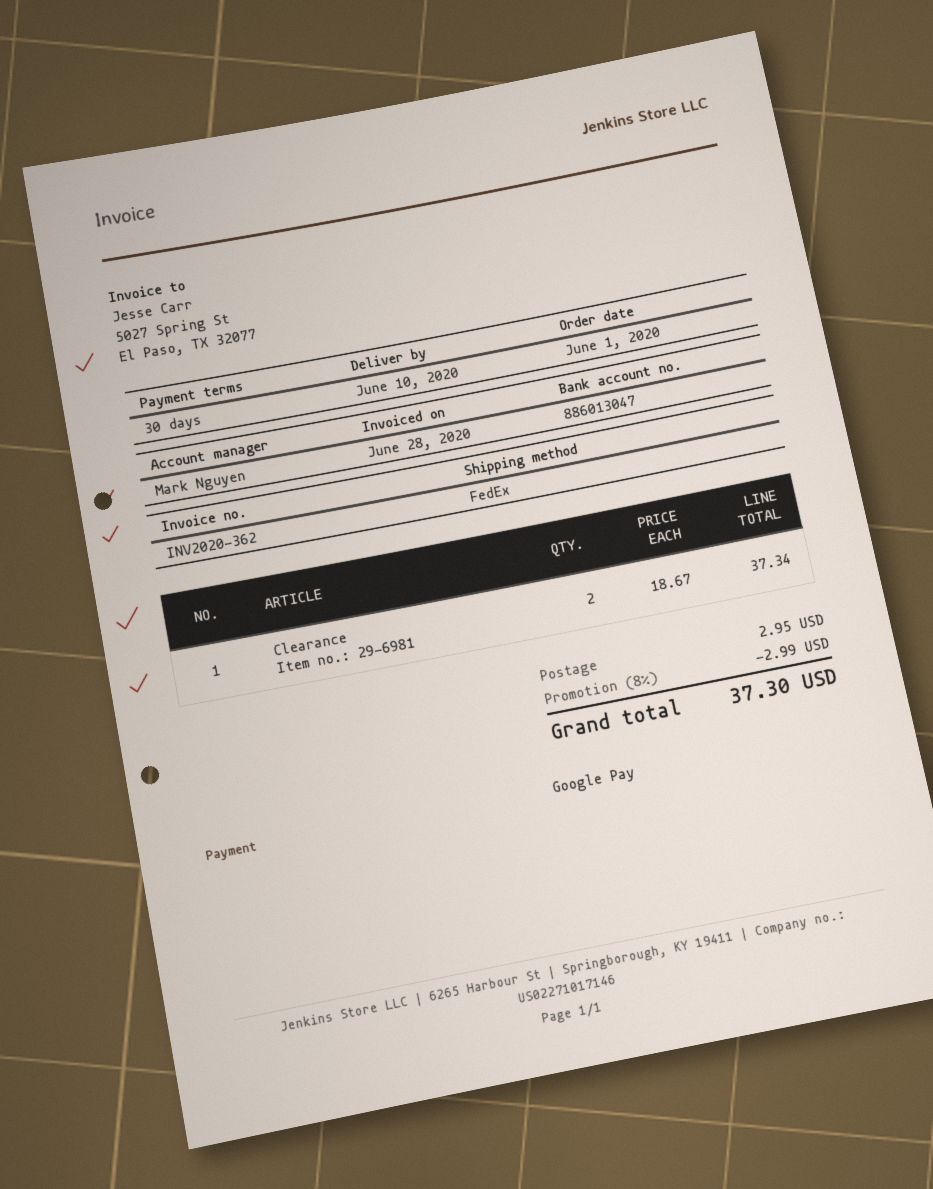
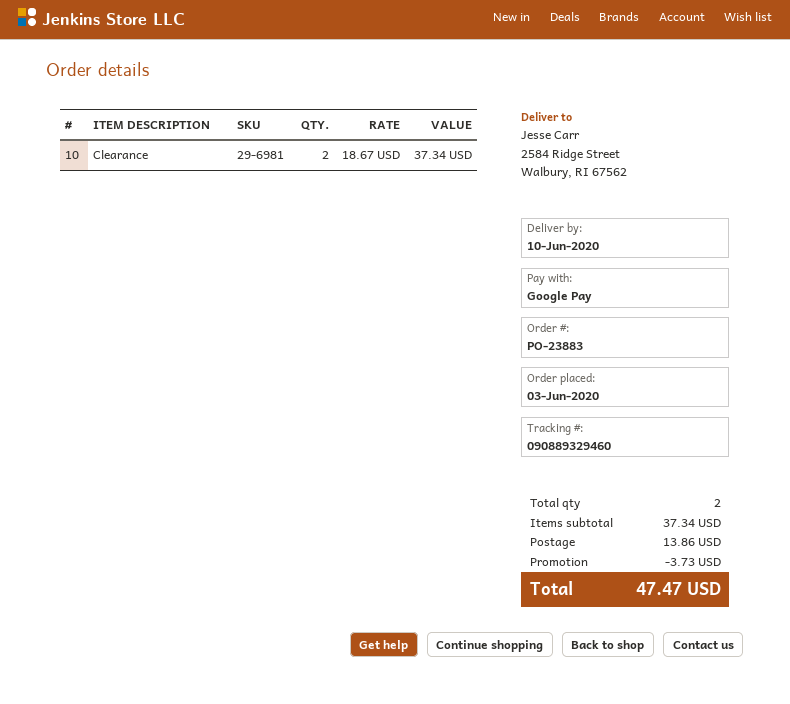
order date: 2020-06-01 -> 2020-06-03
discount: 2.99 -> 3.73
shipping: 2.95 -> 13.86
total: 37.30 -> 47.47

